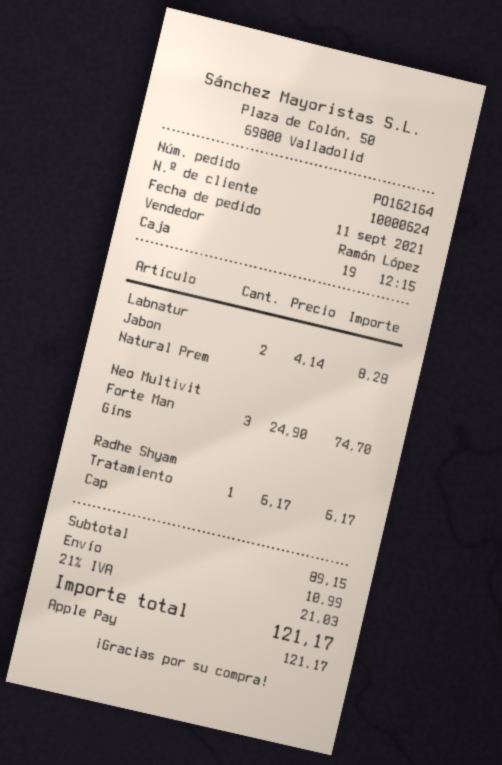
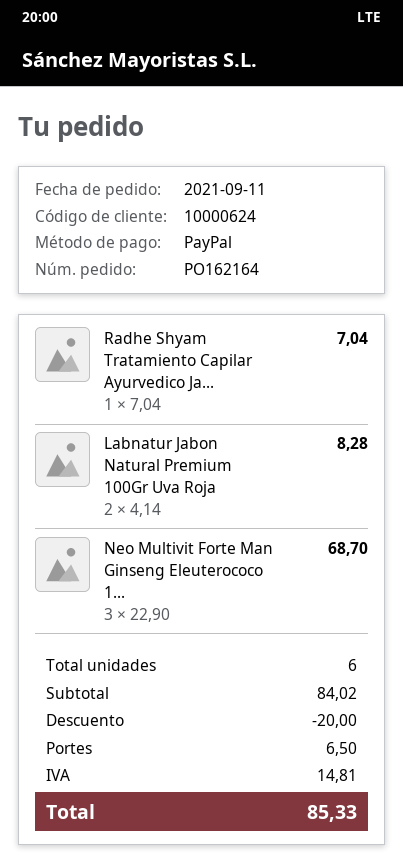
payment method: Apple Pay -> PayPal
Neo Multivit Forte Man Gins: 3 x 24.90 = 74.70 -> 3 x 22.90 = 68.70
Radhe Shyam Tratamiento Cap: 1 x 6.17 = 6.17 -> 1 x 7.04 = 7.04
subtotal: 89.15 -> 84.02
discount: none -> 20.00
shipping: 10.99 -> 6.50
tax: 21.03 -> 14.81
total: 121.17 -> 85.33

